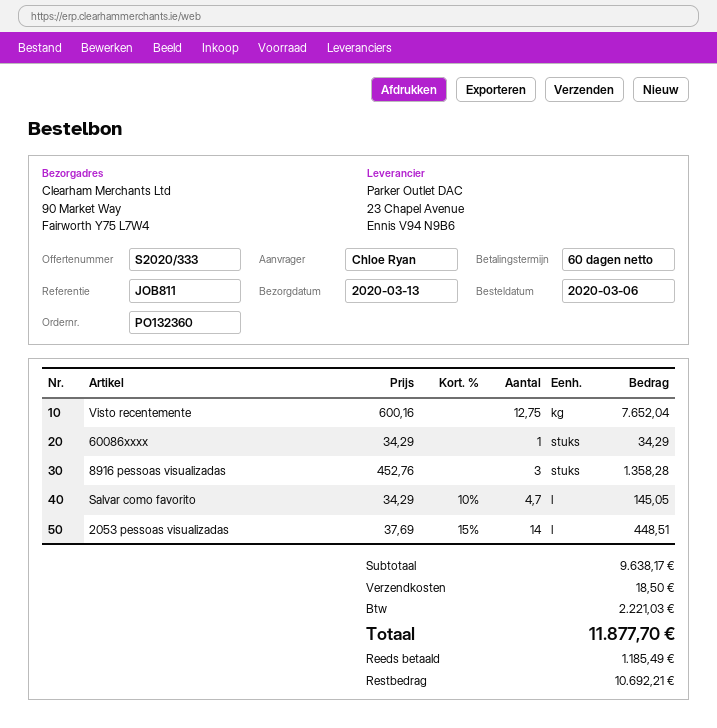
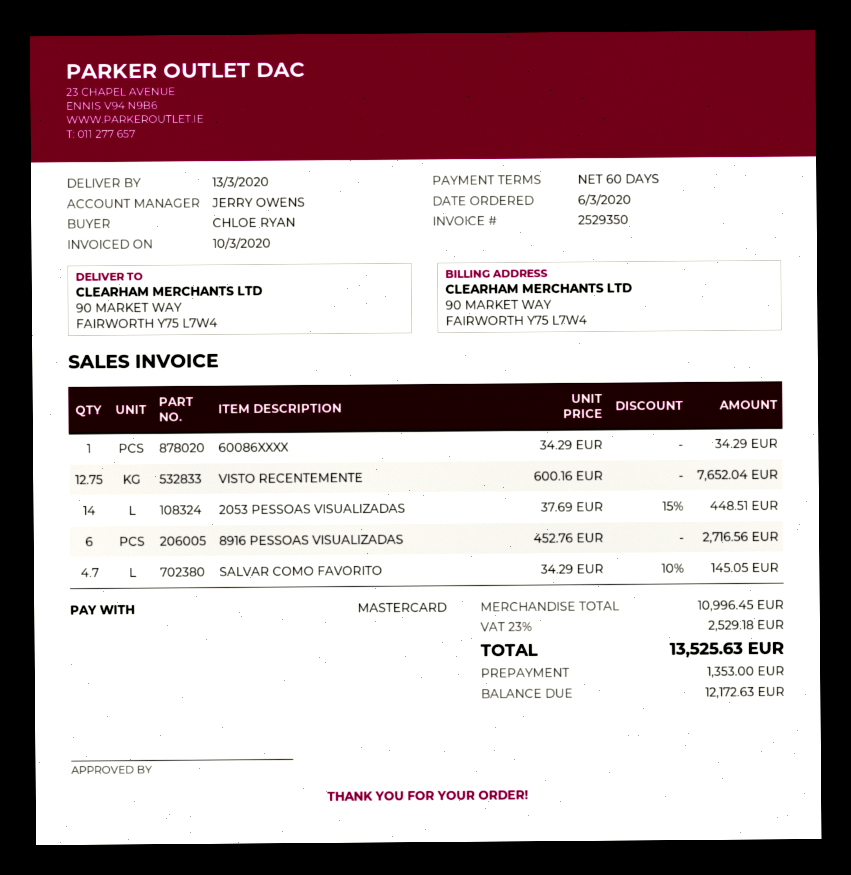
8916 pessoas visualizadas: 3 x 452.76 = 1358.28 -> 6 x 452.76 = 2716.56
subtotal: 9638.17 -> 10996.45
shipping: 18.50 -> none
tax: 2221.03 -> 2529.18
total: 11877.70 -> 13525.63
deposit: 1185.49 -> 1353.00
balance: 10692.21 -> 12172.63

